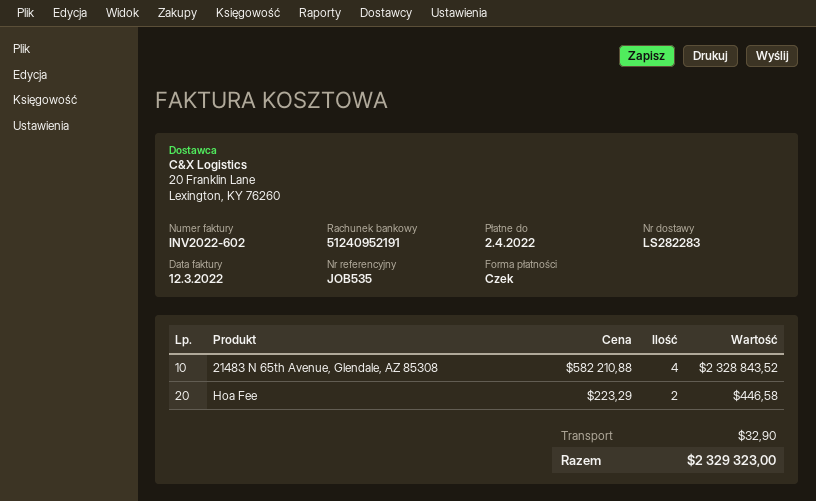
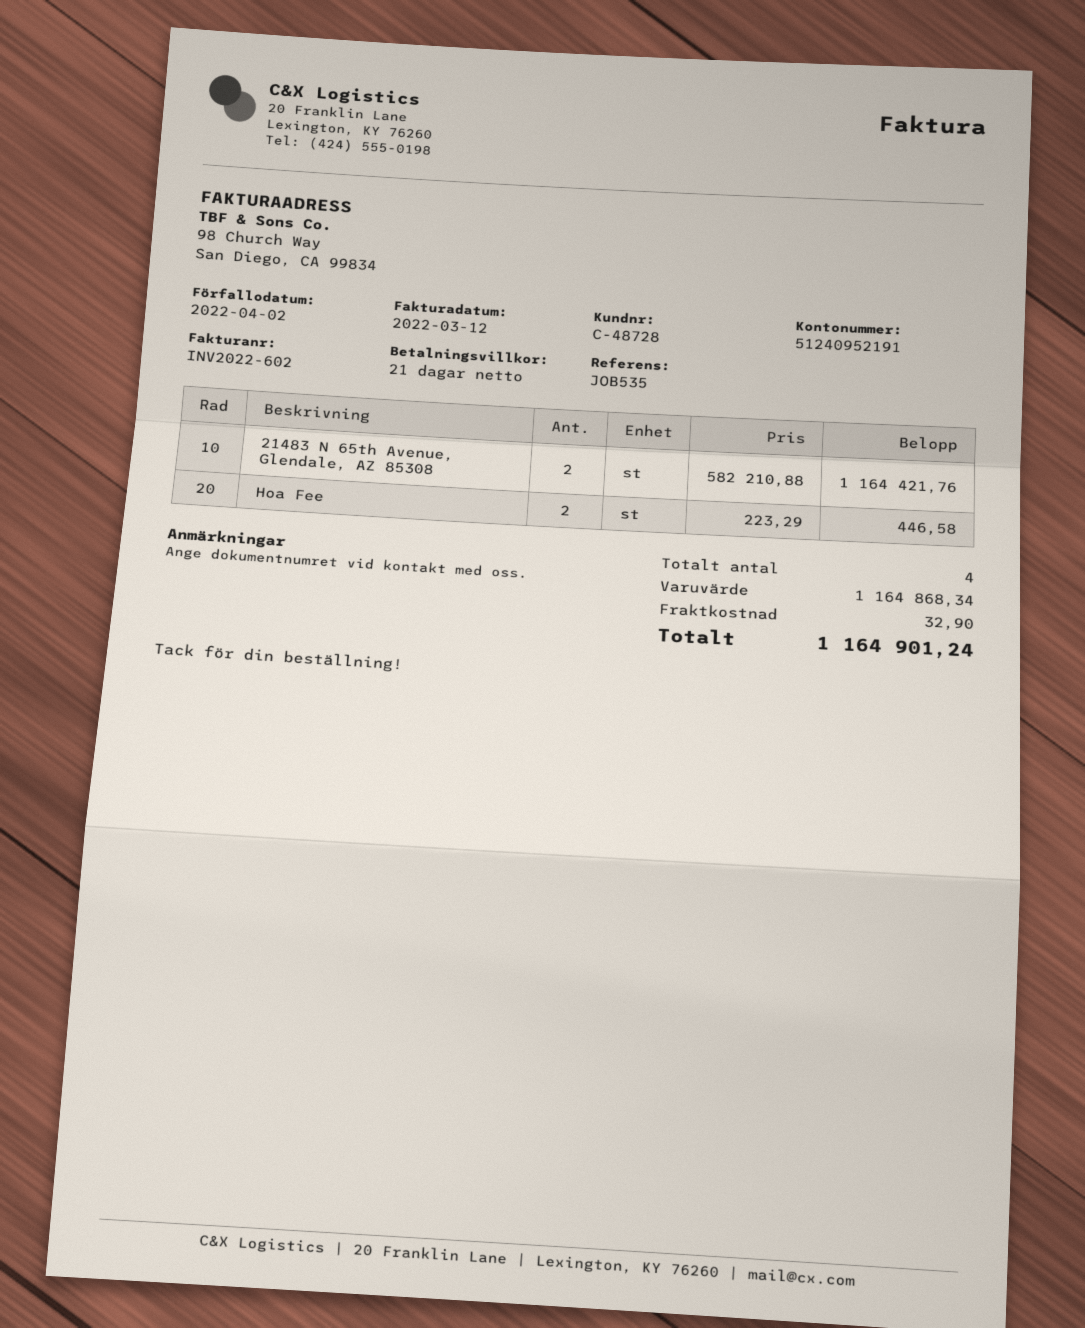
21483 N 65th Avenue, Glendale, AZ 85308: 4 x 582210.88 = 2328843.52 -> 2 x 582210.88 = 1164421.76
total: 2329323.00 -> 1164901.24

